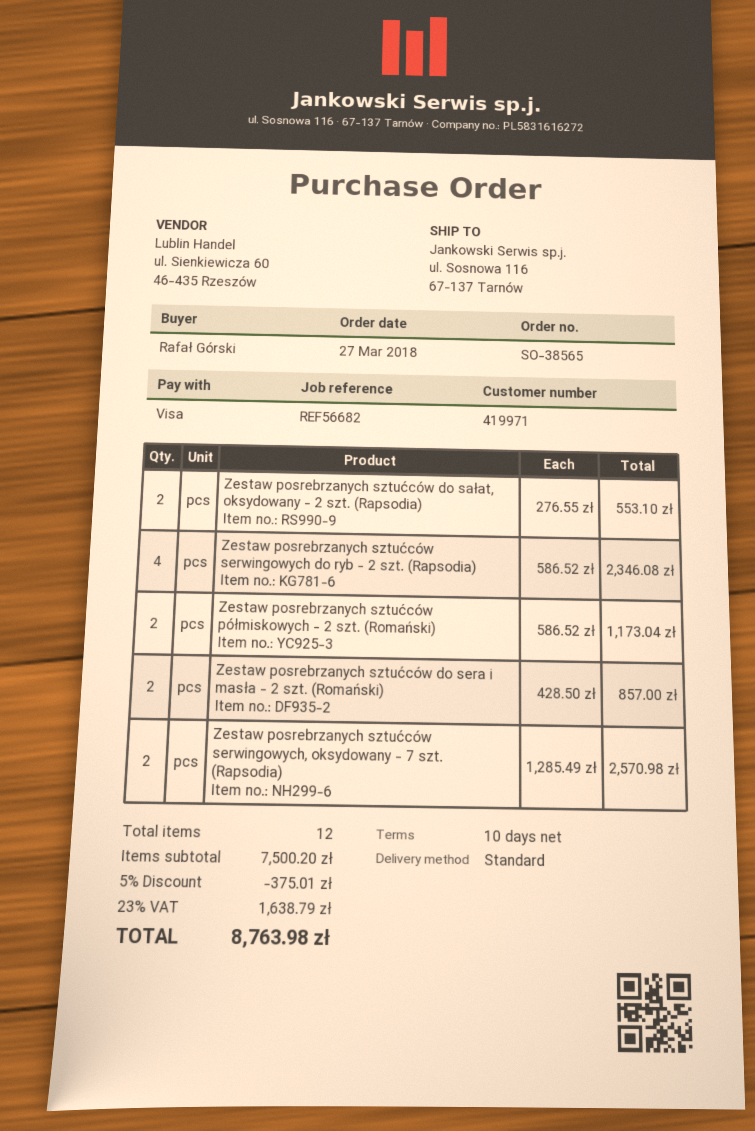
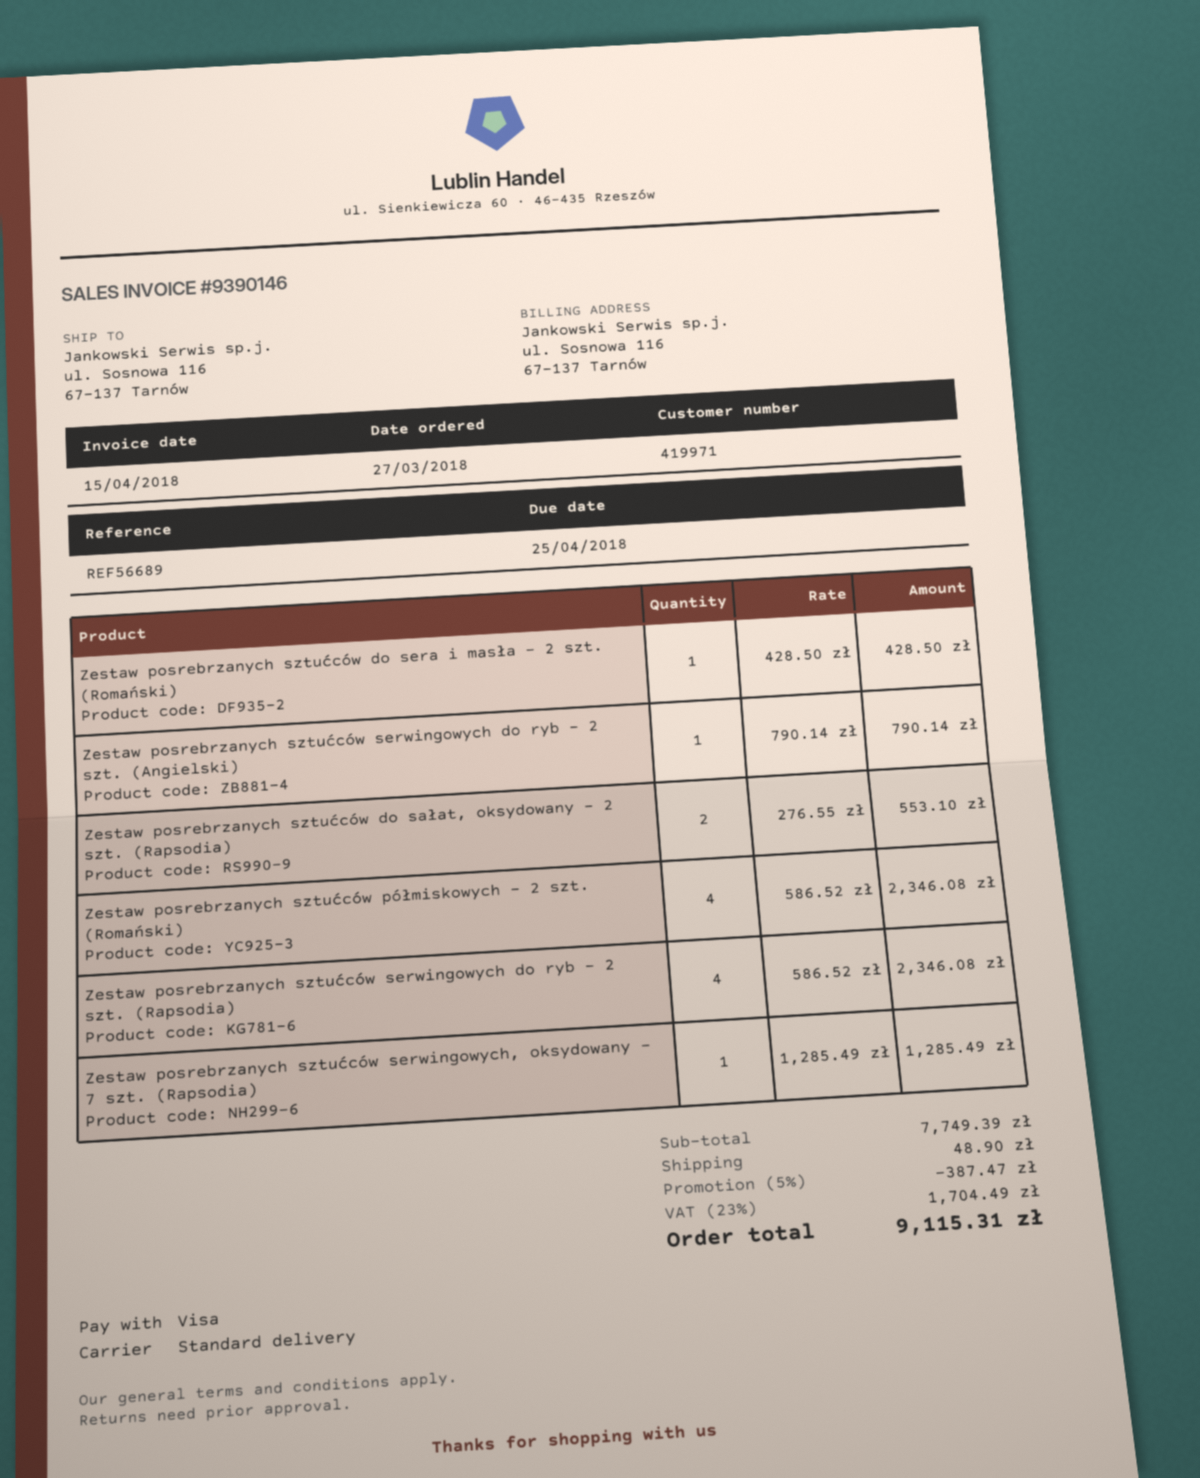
reference: REF56682 -> REF56689
Zestaw posrebrzanych sztućców półmiskowych - 2 szt. (Romański): 2 x 586.52 = 1173.04 -> 4 x 586.52 = 2346.08
Zestaw posrebrzanych sztućców do sera i masła - 2 szt. (Romański): 2 x 428.50 = 857.00 -> 1 x 428.50 = 428.50
Zestaw posrebrzanych sztućców serwingowych, oksydowany - 7 szt. (Rapsodia): 2 x 1285.49 = 2570.98 -> 1 x 1285.49 = 1285.49
Zestaw posrebrzanych sztućców serwingowych do ryb - 2 szt. (Angielski): none -> 1 x 790.14 = 790.14
subtotal: 7500.20 -> 7749.39
discount: 5% = 375.01 -> 5% = 387.47
shipping: none -> 48.90
tax: 23% = 1638.79 -> 23% = 1704.49
total: 8763.98 -> 9115.31

